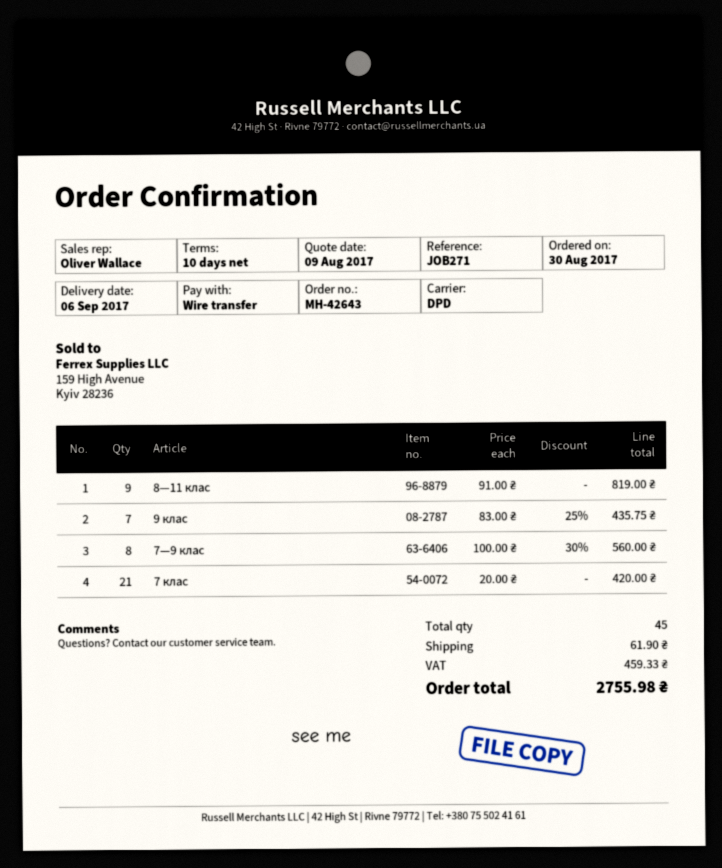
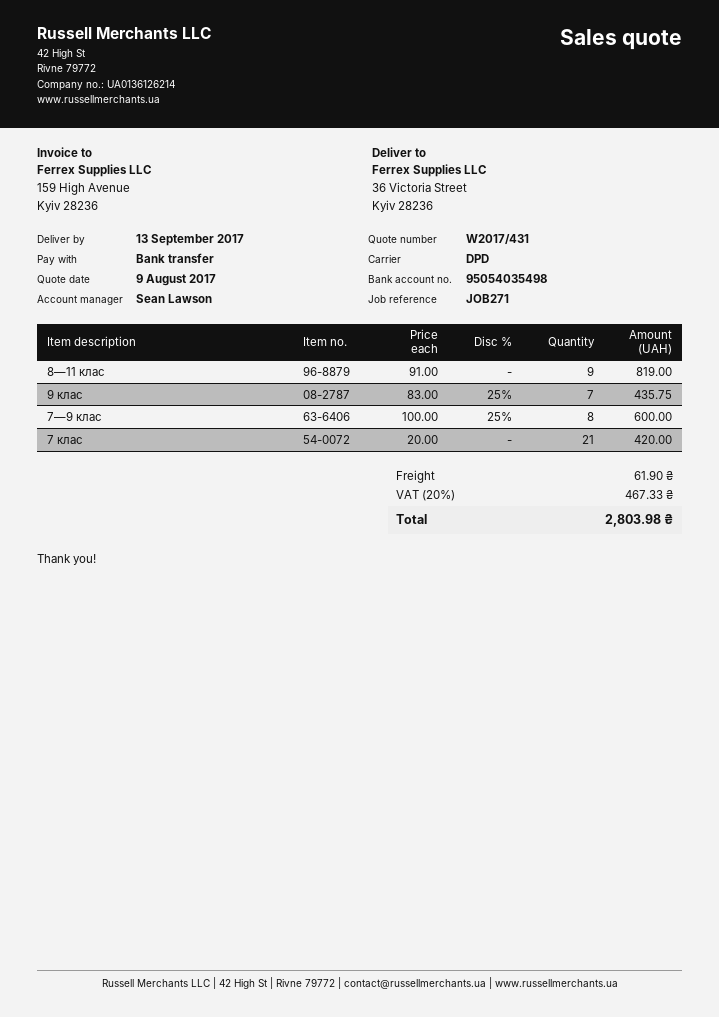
delivery date: 2017-09-06 -> 2017-09-13
sales rep: Oliver Wallace -> Sean Lawson
7—9 клас: 8 x 100.00 - 30% = 560.00 -> 8 x 100.00 - 25% = 600.00
tax: 459.33 -> 467.33
total: 2755.98 -> 2803.98

